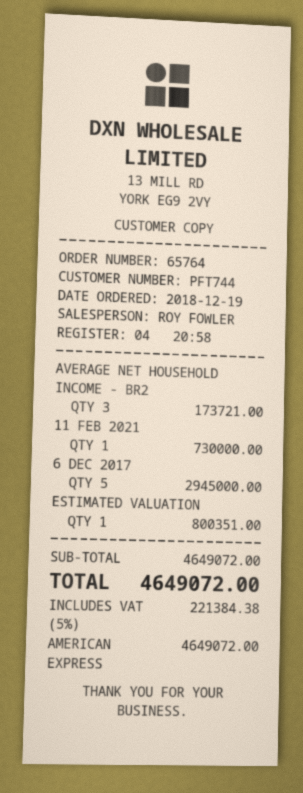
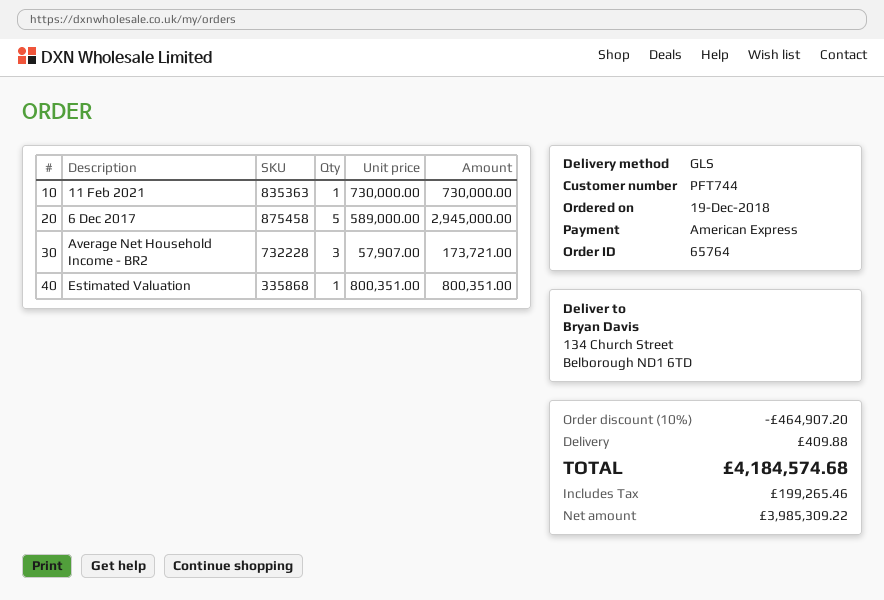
discount: none -> 10% = 464907.20
shipping: none -> 409.88
tax: 221384.38 -> 199265.46
total: 4649072.00 -> 4184574.68

